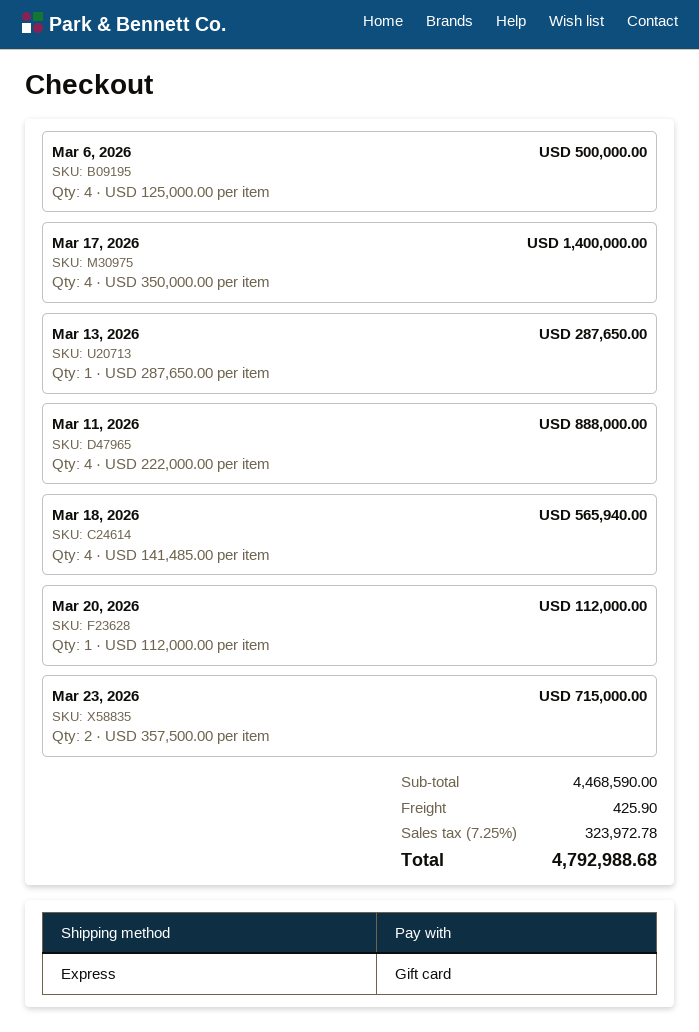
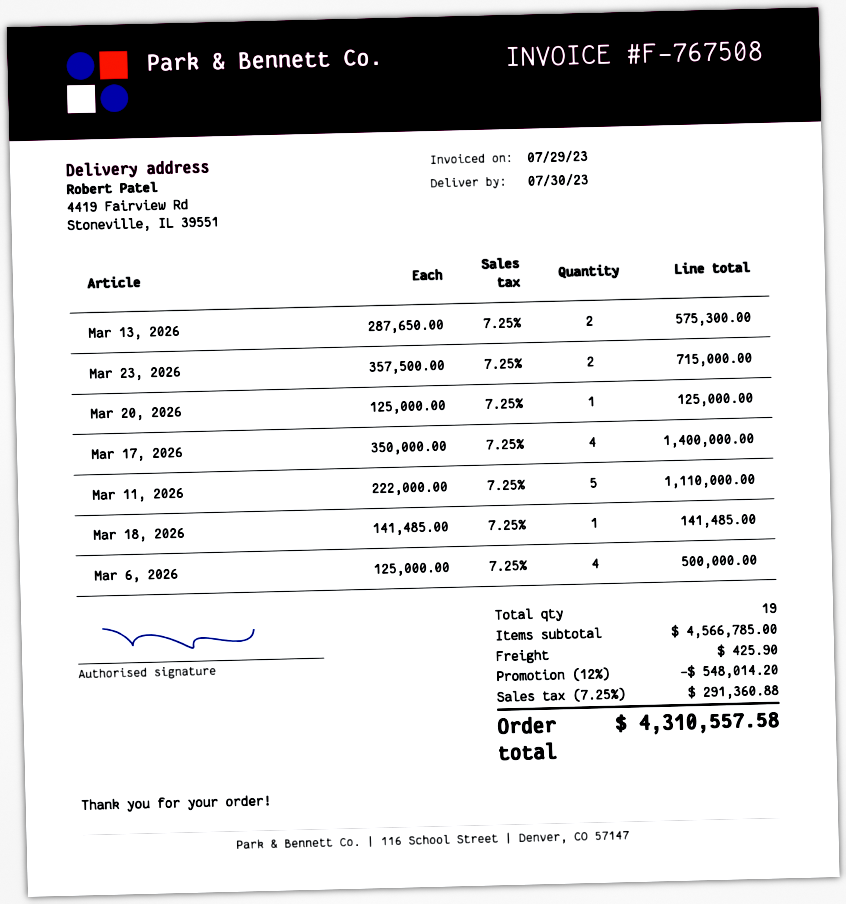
Mar 13, 2026: 1 x 287650.00 = 287650.00 -> 2 x 287650.00 = 575300.00
Mar 11, 2026: 4 x 222000.00 = 888000.00 -> 5 x 222000.00 = 1110000.00
Mar 18, 2026: 4 x 141485.00 = 565940.00 -> 1 x 141485.00 = 141485.00
Mar 20, 2026: 1 x 112000.00 = 112000.00 -> 1 x 125000.00 = 125000.00
subtotal: 4468590.00 -> 4566785.00
discount: none -> 12% = 548014.20
tax: 7.25% = 323972.78 -> 7.25% = 291360.88
total: 4792988.68 -> 4310557.58

